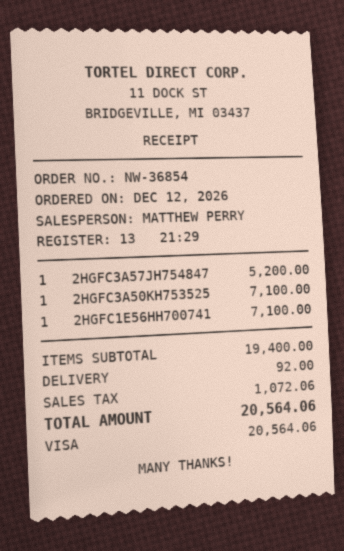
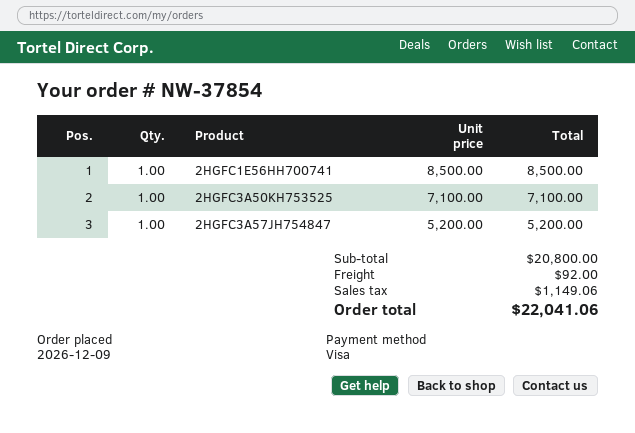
order number: NW-36854 -> NW-37854
order date: 2026-12-12 -> 2026-12-09
2HGFC1E56HH700741: 1 for 7100.00 -> 1 for 8500.00
subtotal: 19400.00 -> 20800.00
tax: 1072.06 -> 1149.06
total: 20564.06 -> 22041.06

